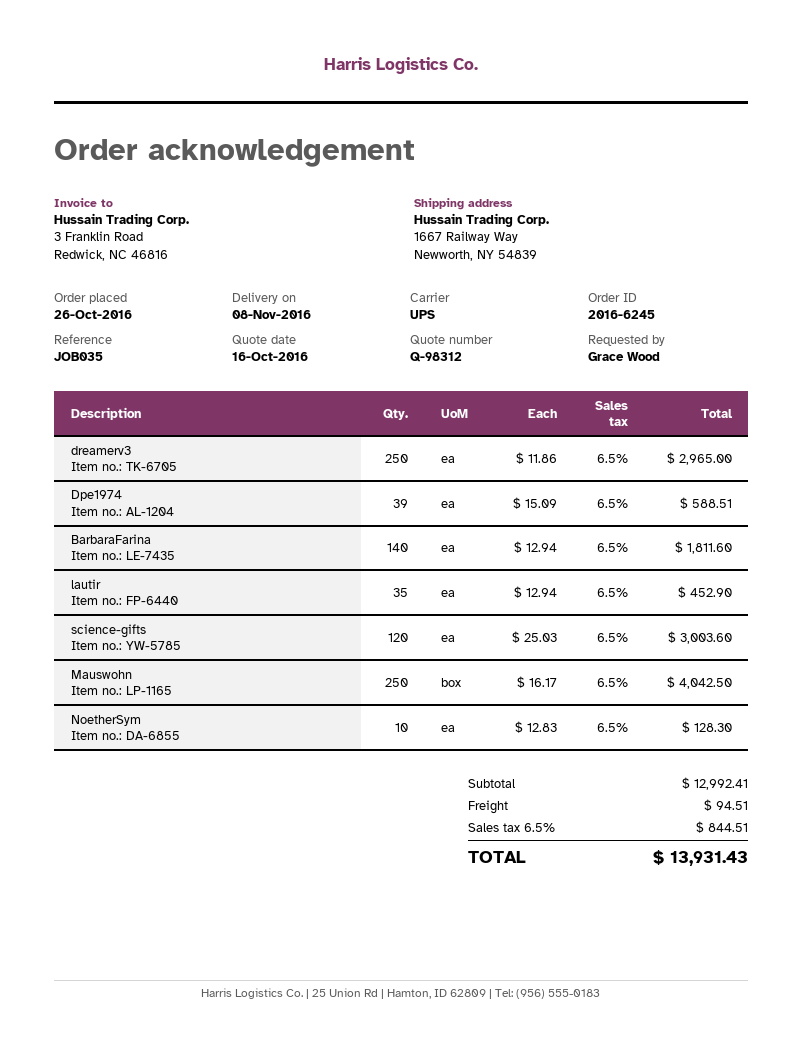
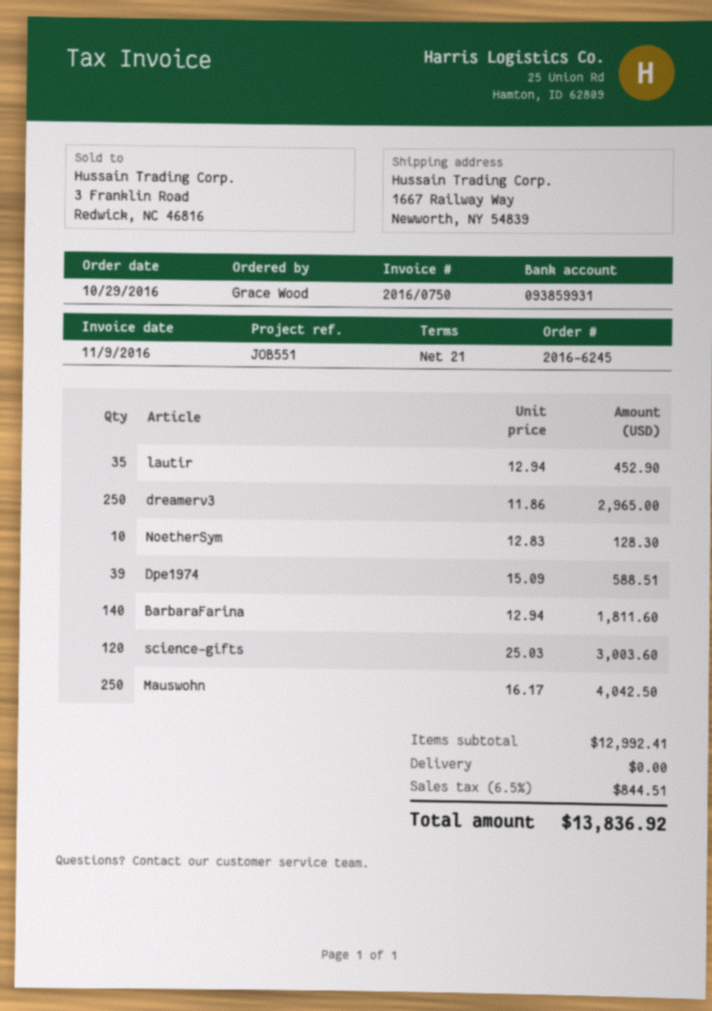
order date: 2016-10-26 -> 2016-10-29
reference: JOB035 -> JOB551
shipping: 94.51 -> 0.00
total: 13931.43 -> 13836.92

